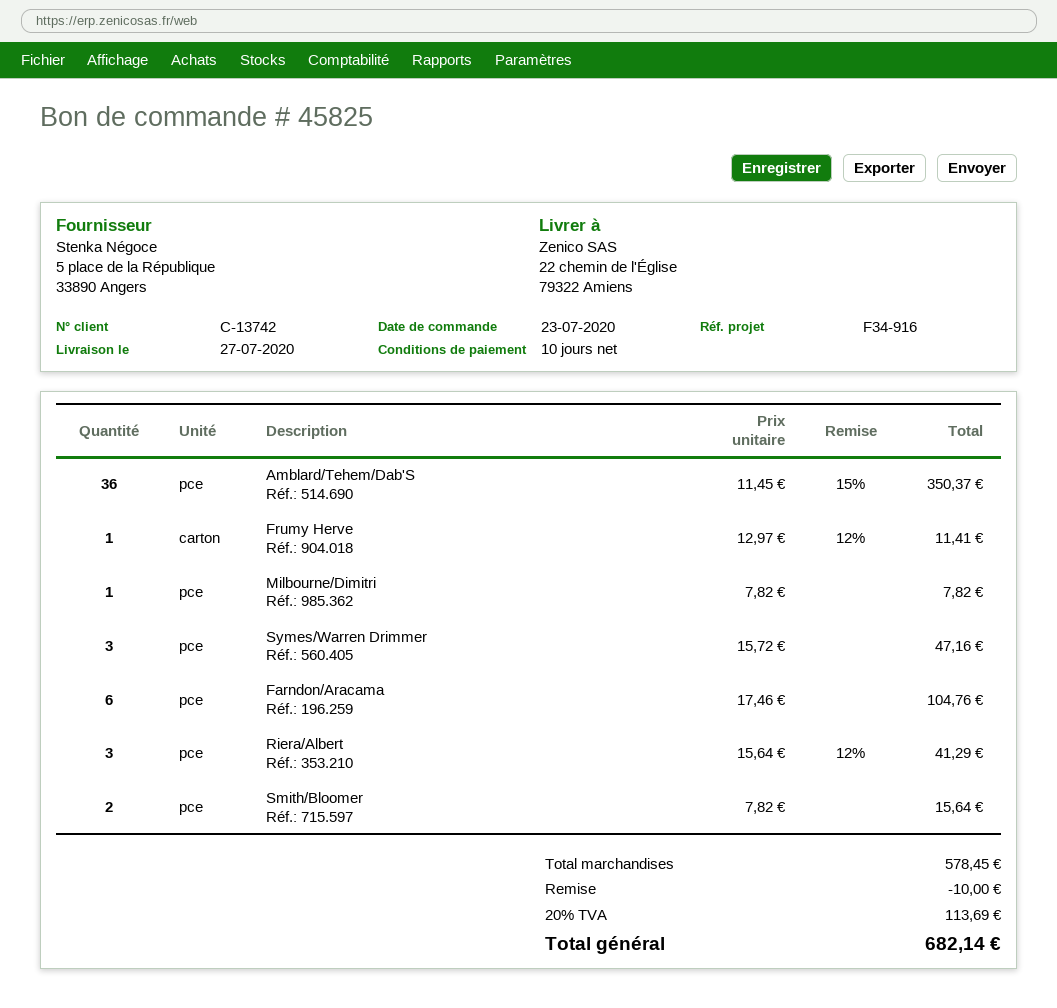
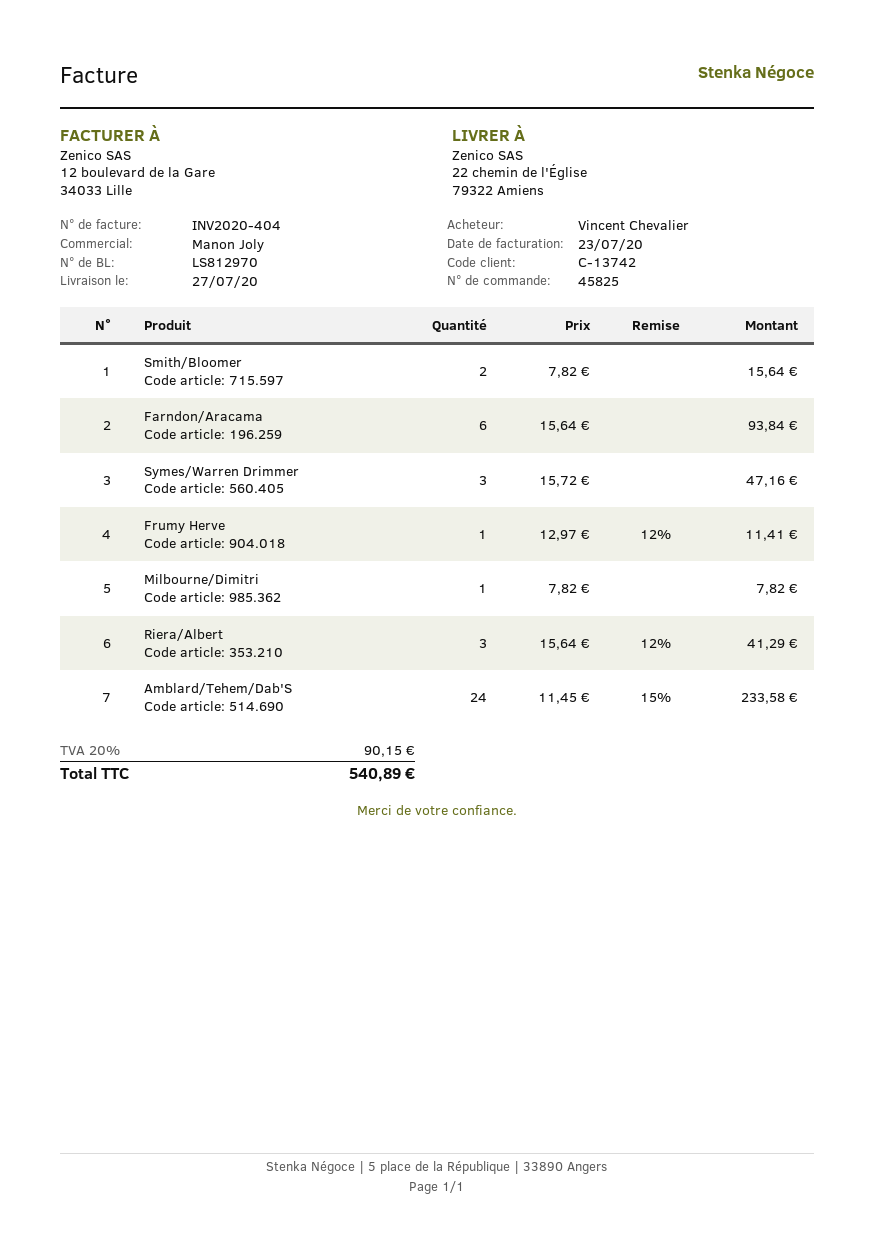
Amblard/Tehem/Dab'S: 36 x 11.45 - 15% = 350.37 -> 24 x 11.45 - 15% = 233.58
Farndon/Aracama: 6 x 17.46 = 104.76 -> 6 x 15.64 = 93.84
discount: 10.00 -> none
tax: 20% = 113.69 -> 20% = 90.15
total: 682.14 -> 540.89

